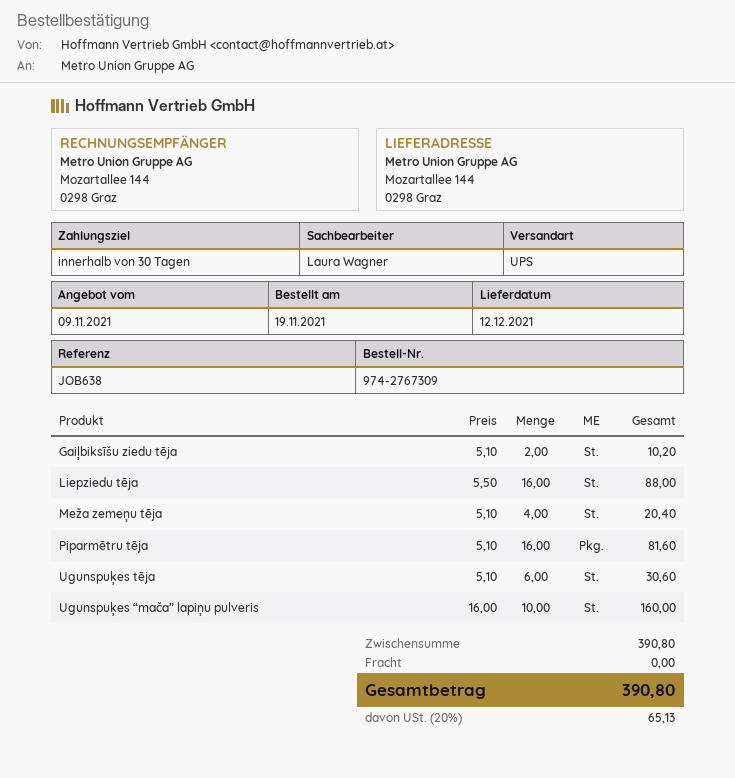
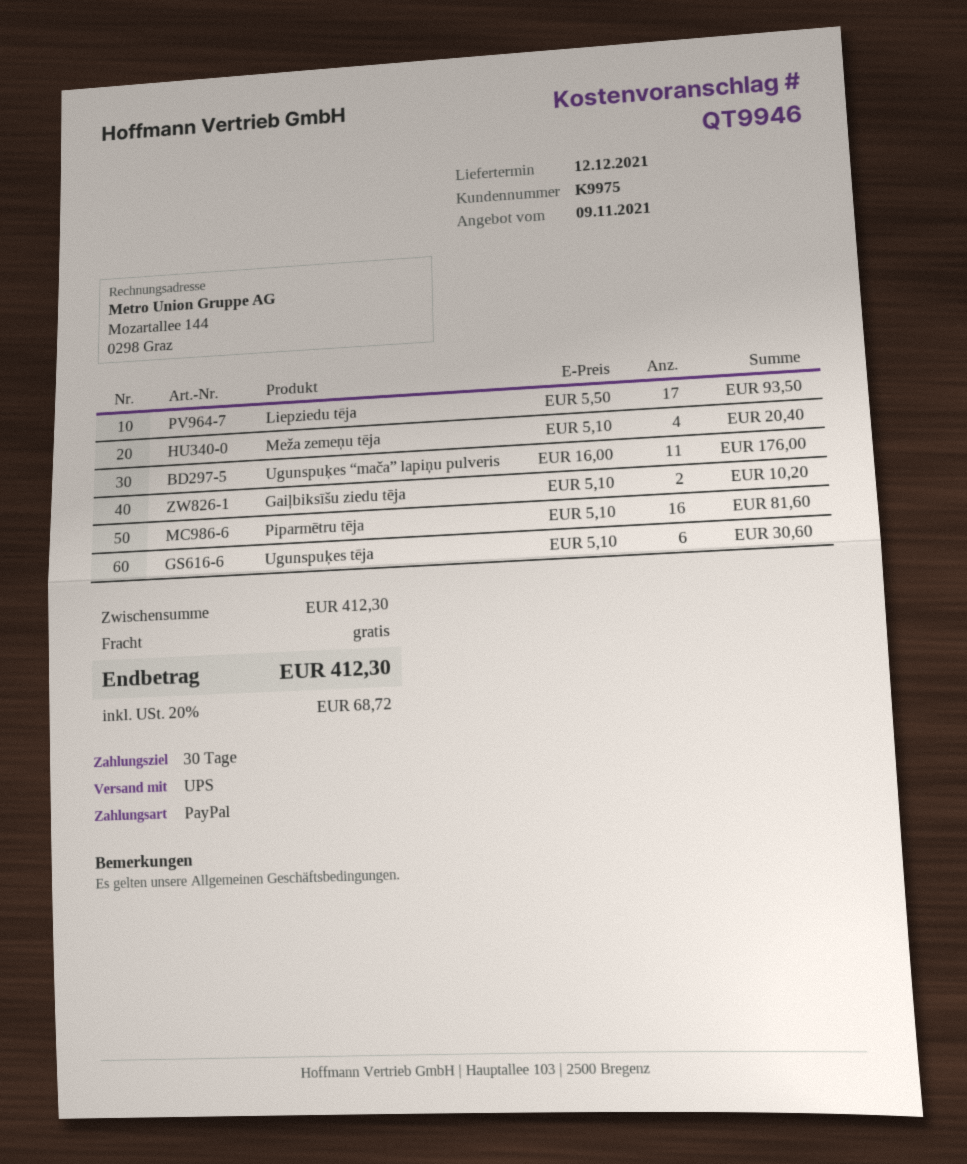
Liepziedu tēja: 16 x 5.50 = 88.00 -> 17 x 5.50 = 93.50
Ugunspuķes “mača” lapiņu pulveris: 10 x 16.00 = 160.00 -> 11 x 16.00 = 176.00
subtotal: 390.80 -> 412.30
tax: 20% = 65.13 -> 20% = 68.72
total: 390.80 -> 412.30

